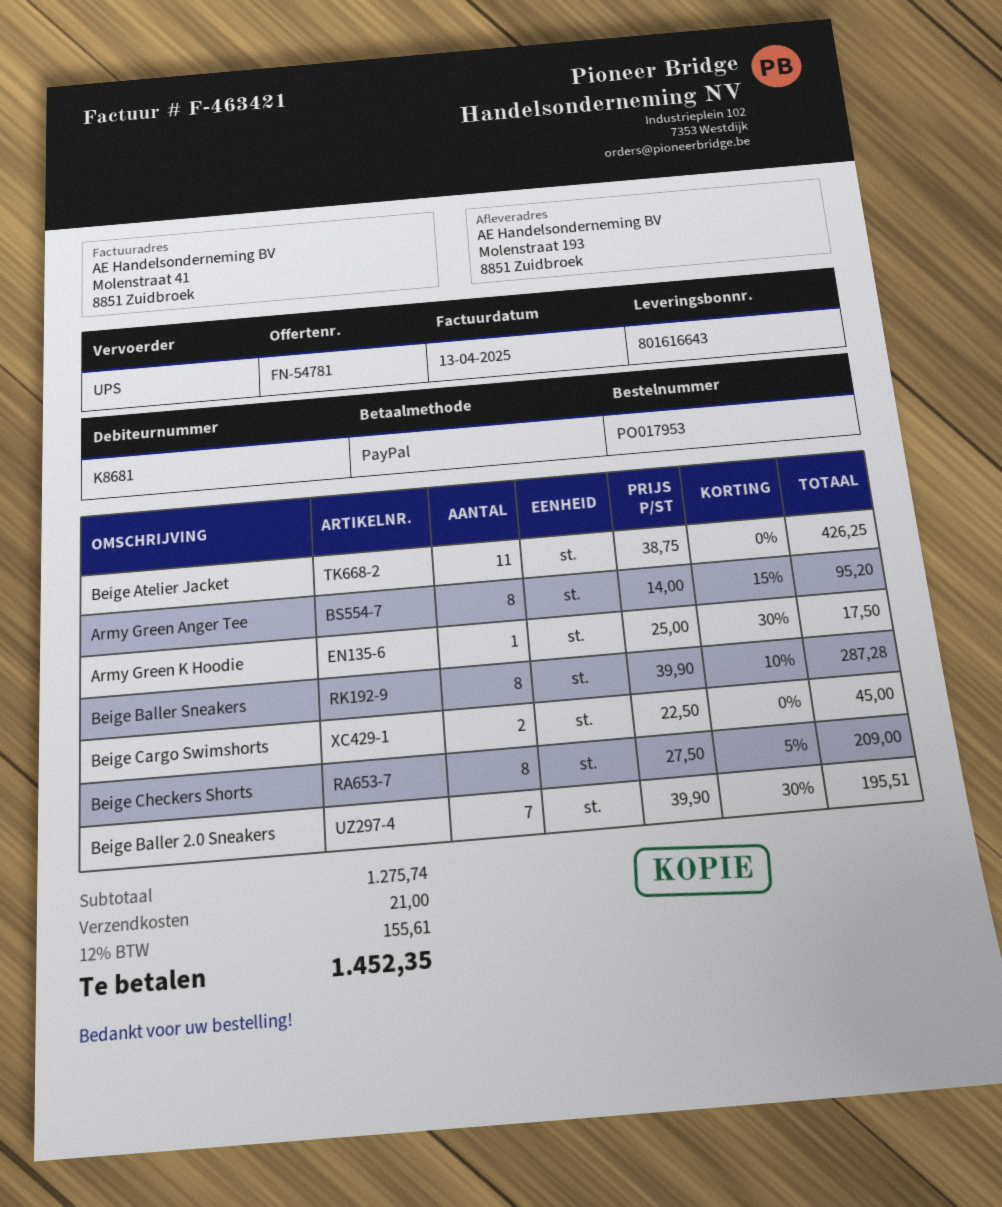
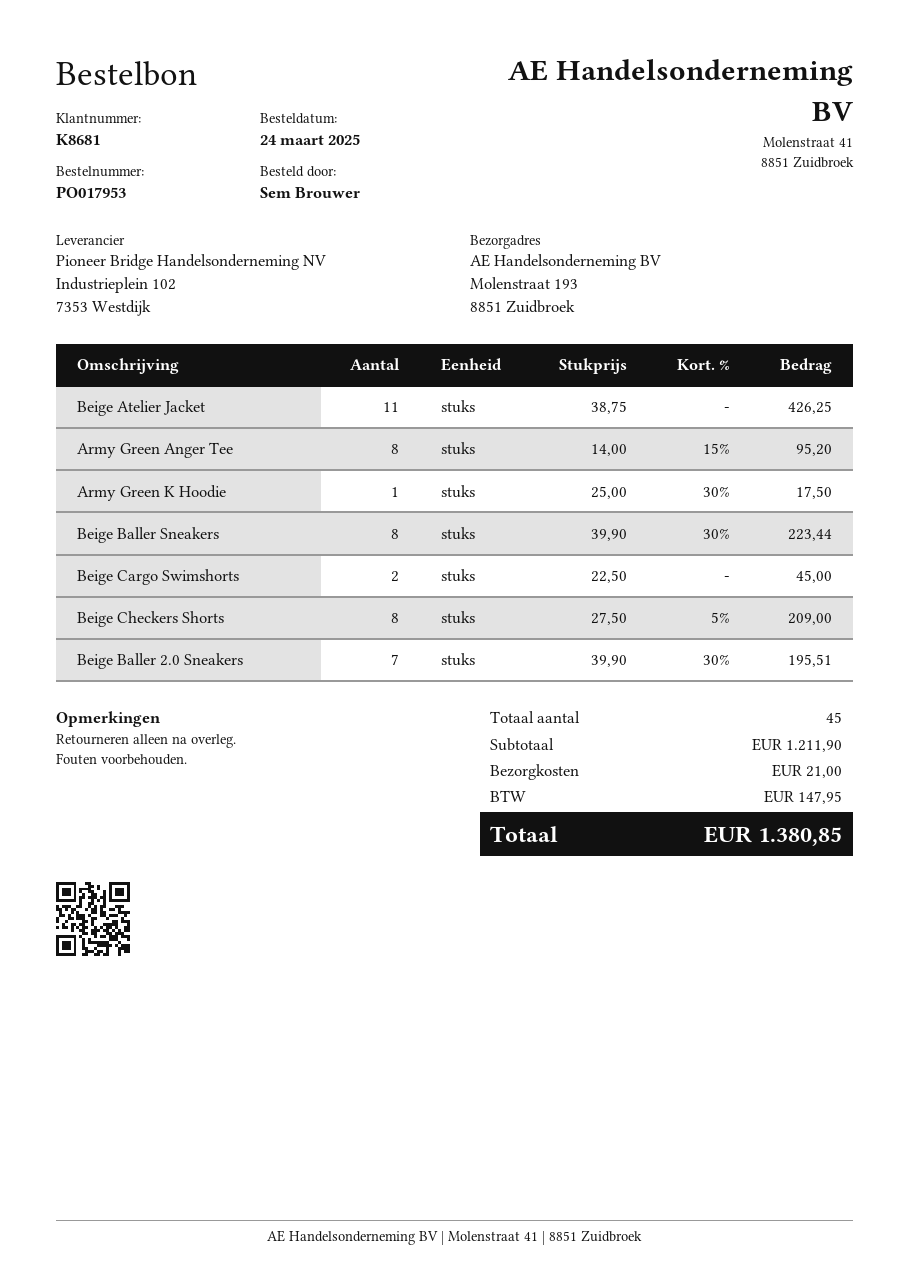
Beige Baller Sneakers: 8 x 39.90 - 10% = 287.28 -> 8 x 39.90 - 30% = 223.44
subtotal: 1275.74 -> 1211.90
tax: 155.61 -> 147.95
total: 1452.35 -> 1380.85

